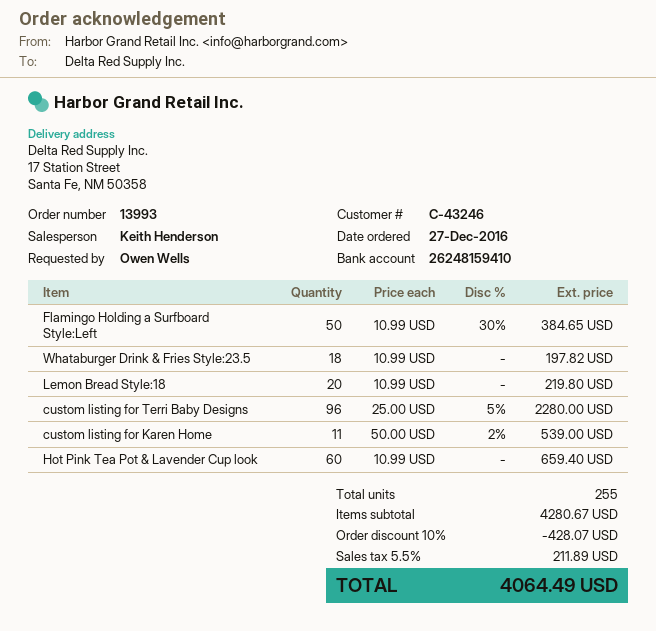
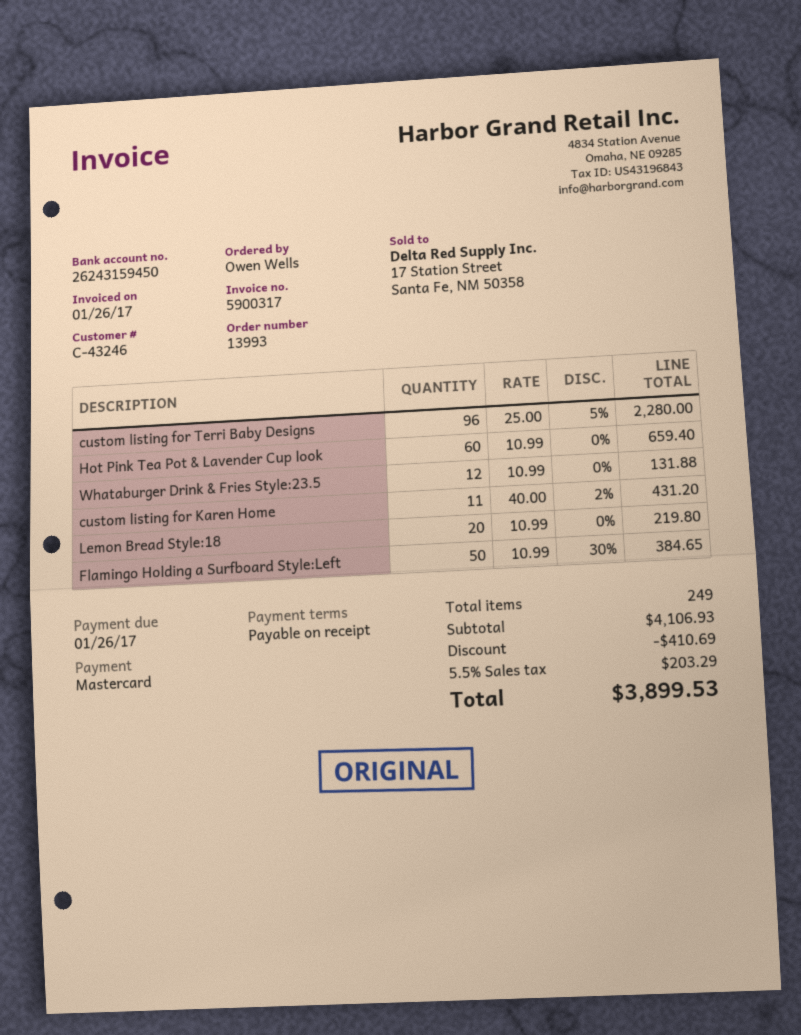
bank account: 26248159410 -> 26243159450
Whataburger Drink & Fries Style:23.5: 18 x 10.99 = 197.82 -> 12 x 10.99 = 131.88
custom listing for Karen Home: 11 x 50.00 - 2% = 539.00 -> 11 x 40.00 - 2% = 431.20
total quantity: 255 -> 249
subtotal: 4280.67 -> 4106.93
discount: 428.07 -> 410.69
tax: 5.5% = 211.89 -> 5.5% = 203.29
total: 4064.49 -> 3899.53

